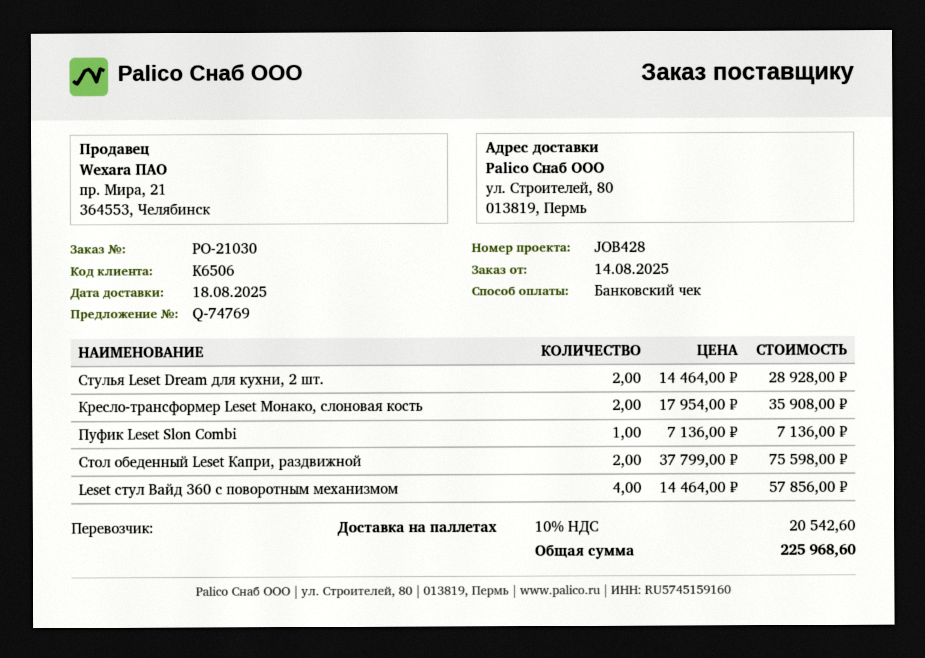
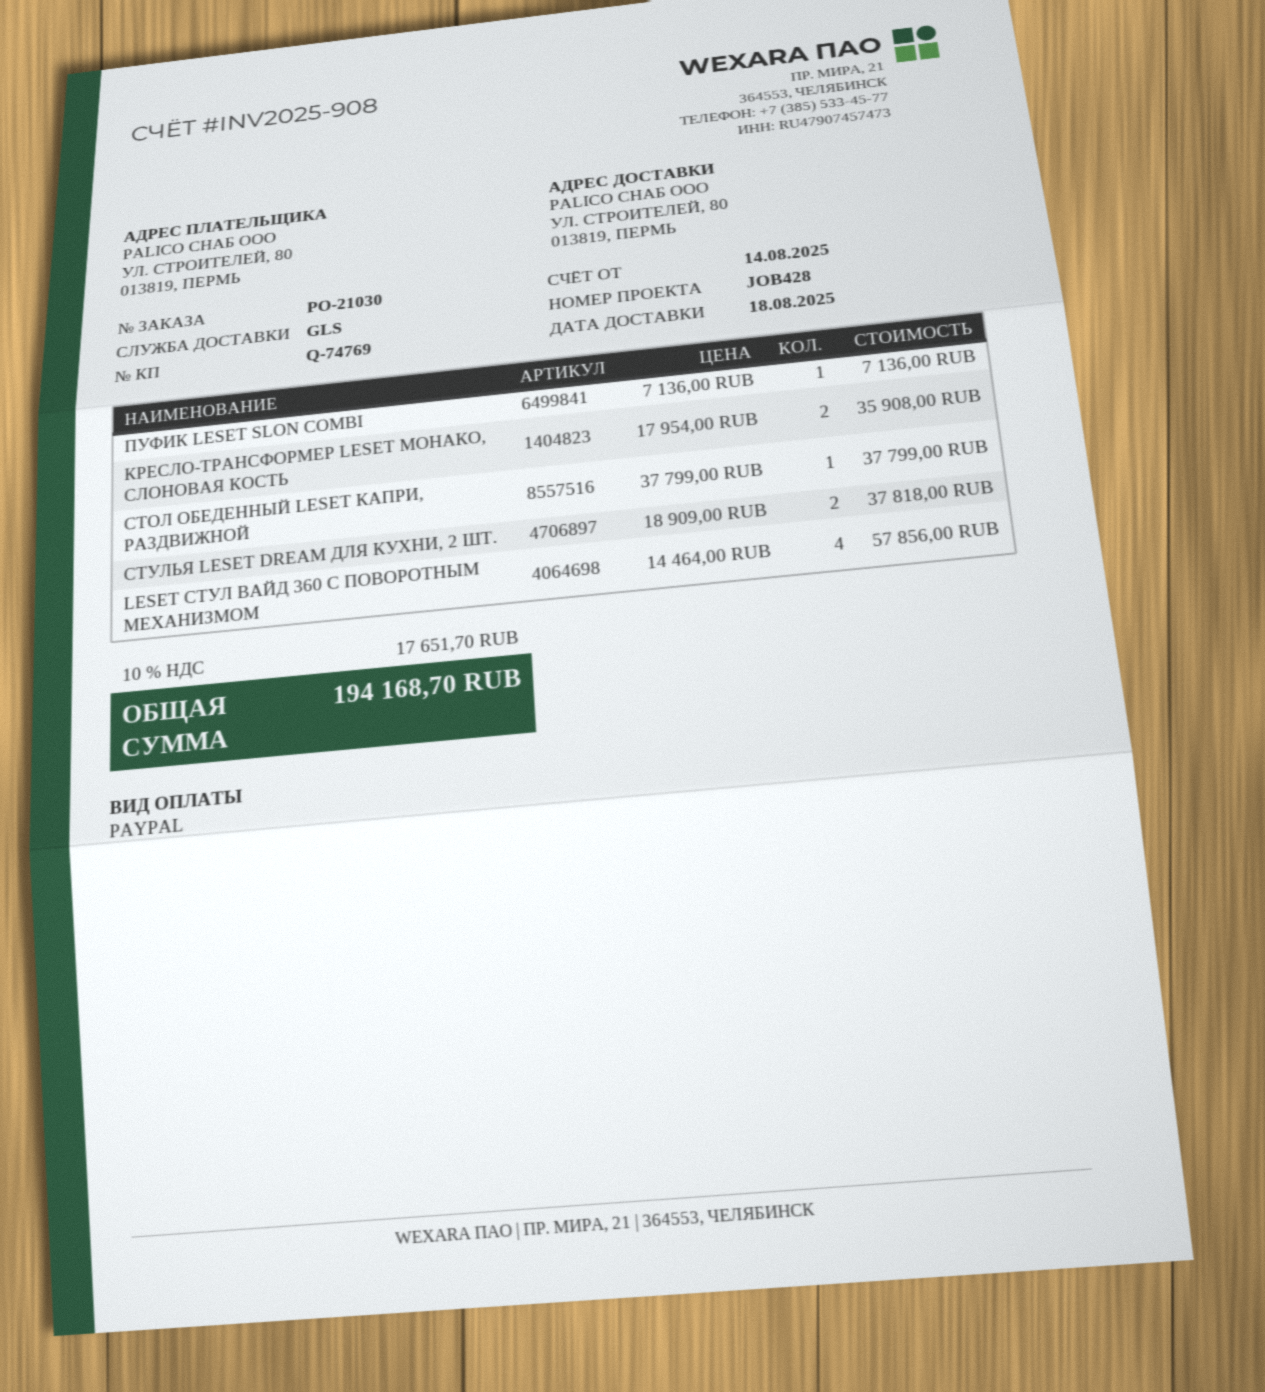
payment method: cheque -> PayPal
shipping method: pallet freight -> GLS
Стулья Leset Dream для кухни, 2 шт.: 2 x 14464.00 = 28928.00 -> 2 x 18909.00 = 37818.00
Стол обеденный Leset Капри, раздвижной: 2 x 37799.00 = 75598.00 -> 1 x 37799.00 = 37799.00
tax: 10% = 20542.60 -> 10% = 17651.70
total: 225968.60 -> 194168.70

